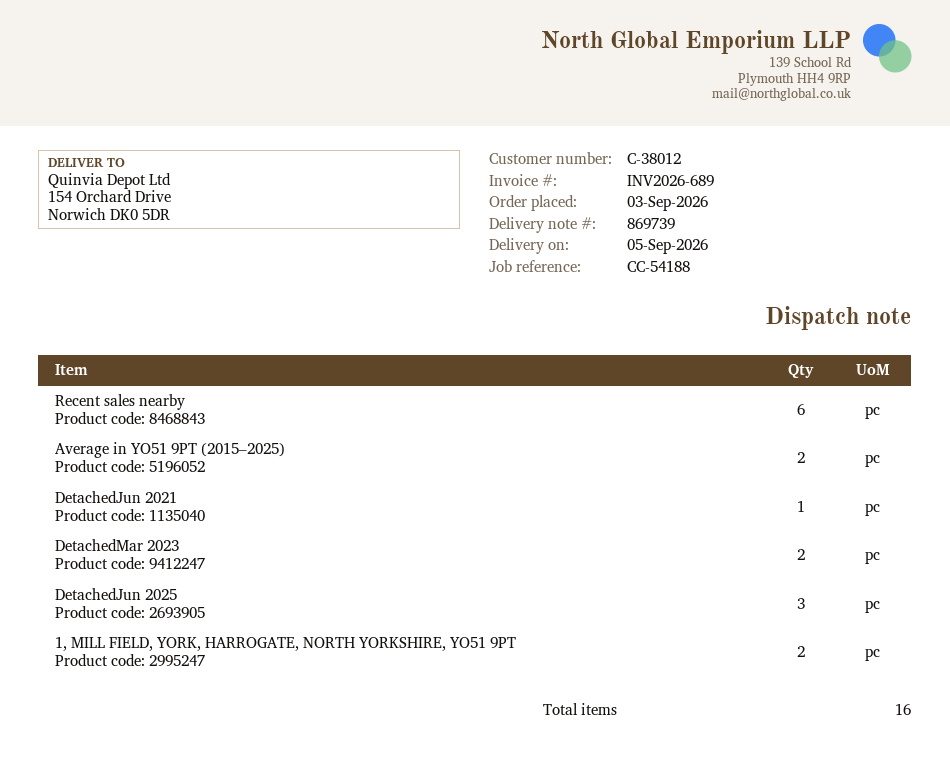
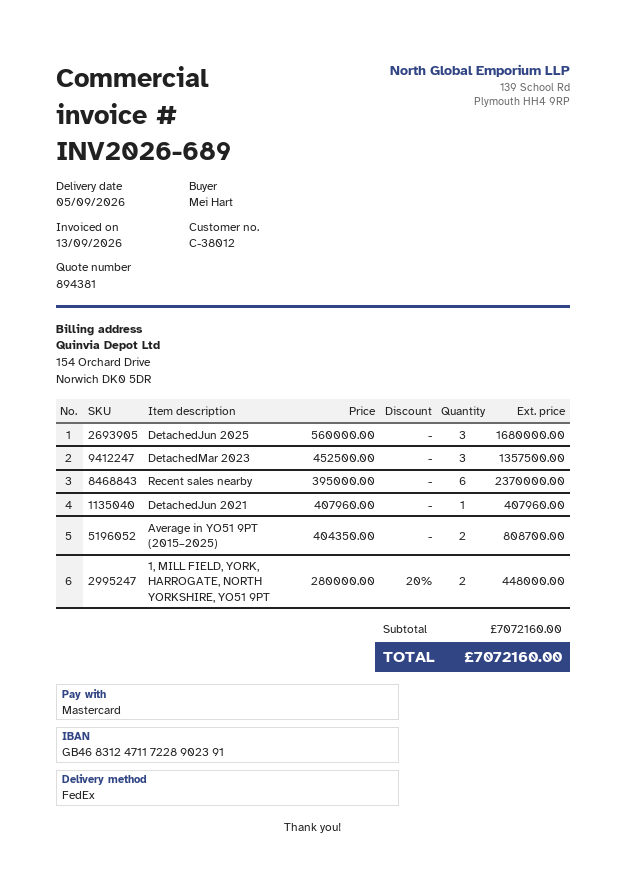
DetachedMar 2023: 2 -> 3

